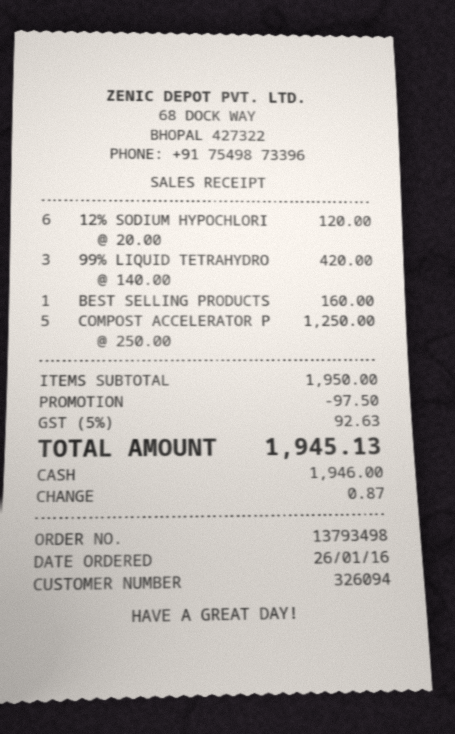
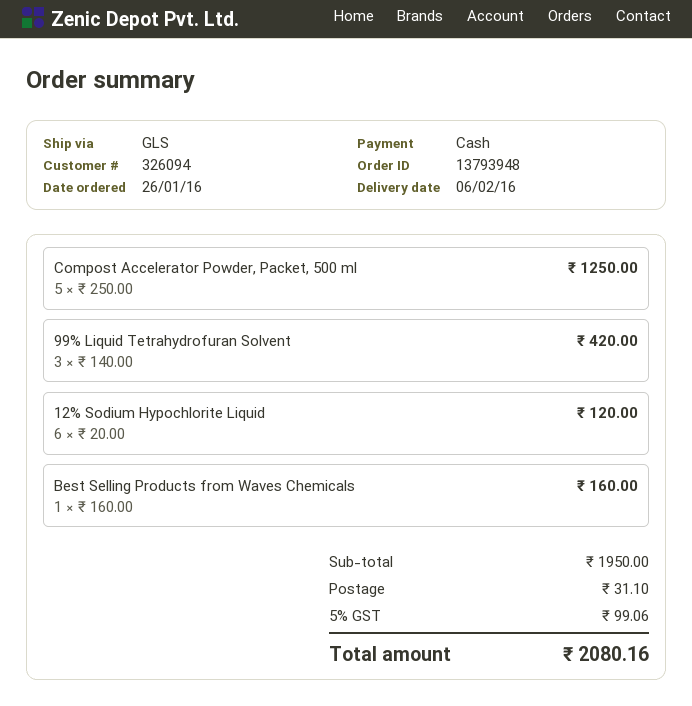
order number: 13793498 -> 13793948
discount: 97.50 -> none
shipping: none -> 31.10
tax: 5% = 92.63 -> 5% = 99.06
total: 1945.13 -> 2080.16

